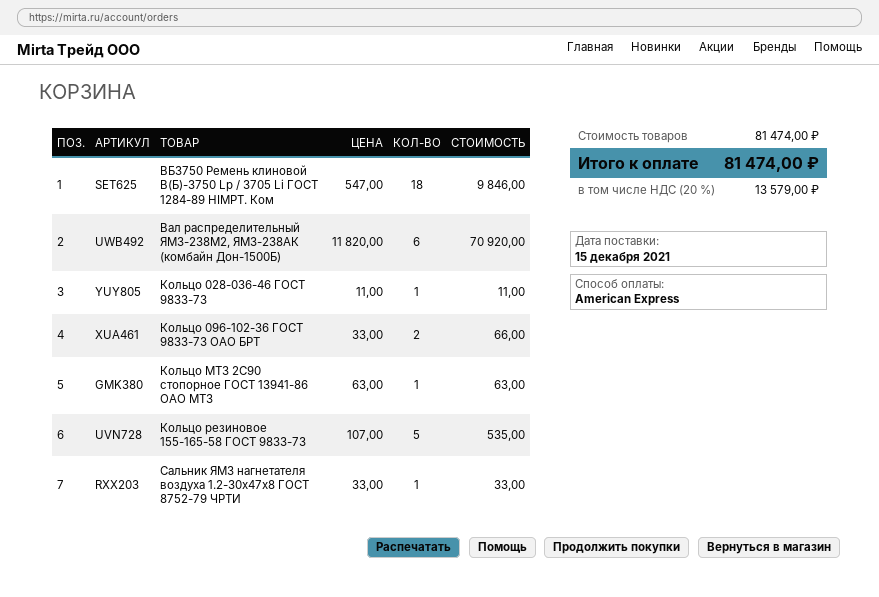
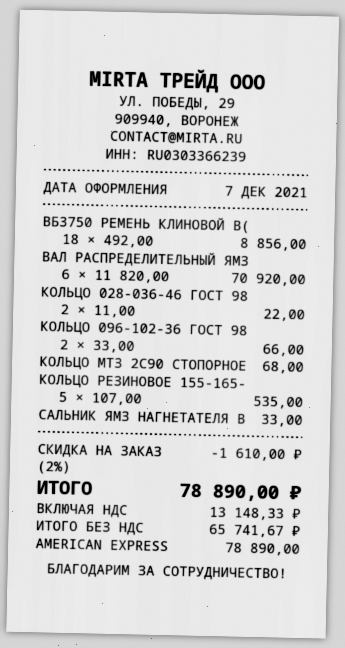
ВБ3750 Ремень клиновой В(Б)-3750 Lp / 3705 Li ГОСТ 1284-89 HIMPT. Ком: 18 x 547.00 = 9846.00 -> 18 x 492.00 = 8856.00
Кольцо 028-036-46 ГОСТ 9833-73: 1 x 11.00 = 11.00 -> 2 x 11.00 = 22.00
Кольцо МТЗ 2С90 стопорное ГОСТ 13941-86 ОАО МТЗ: 1 x 63.00 = 63.00 -> 1 x 68.00 = 68.00
discount: none -> 2% = 1610.00
tax: 13579.00 -> 13148.33
total: 81474.00 -> 78890.00

